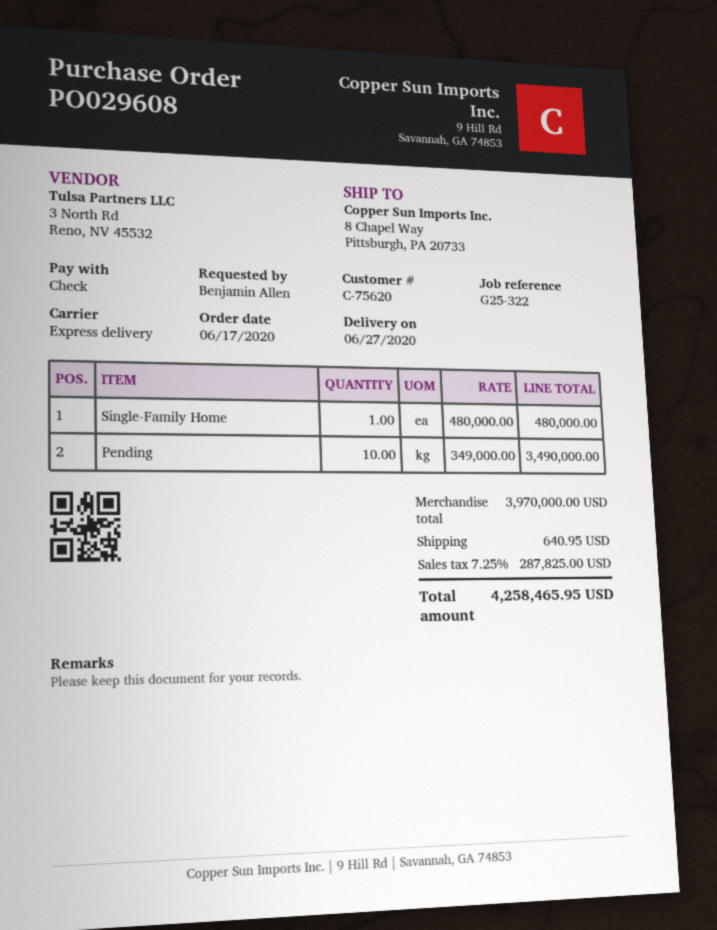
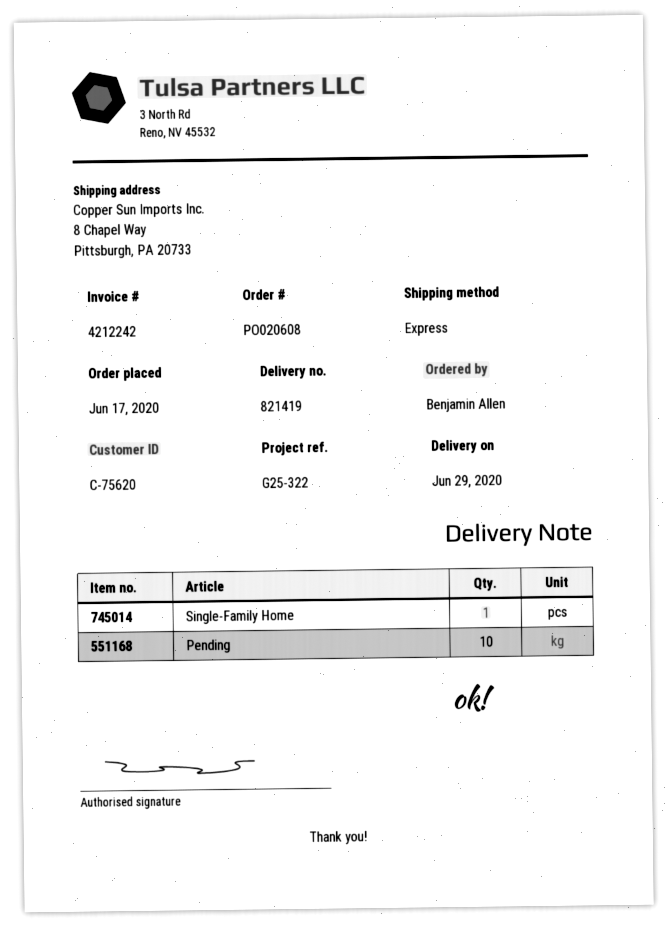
order number: PO029608 -> PO020608
delivery date: 2020-06-27 -> 2020-06-29

